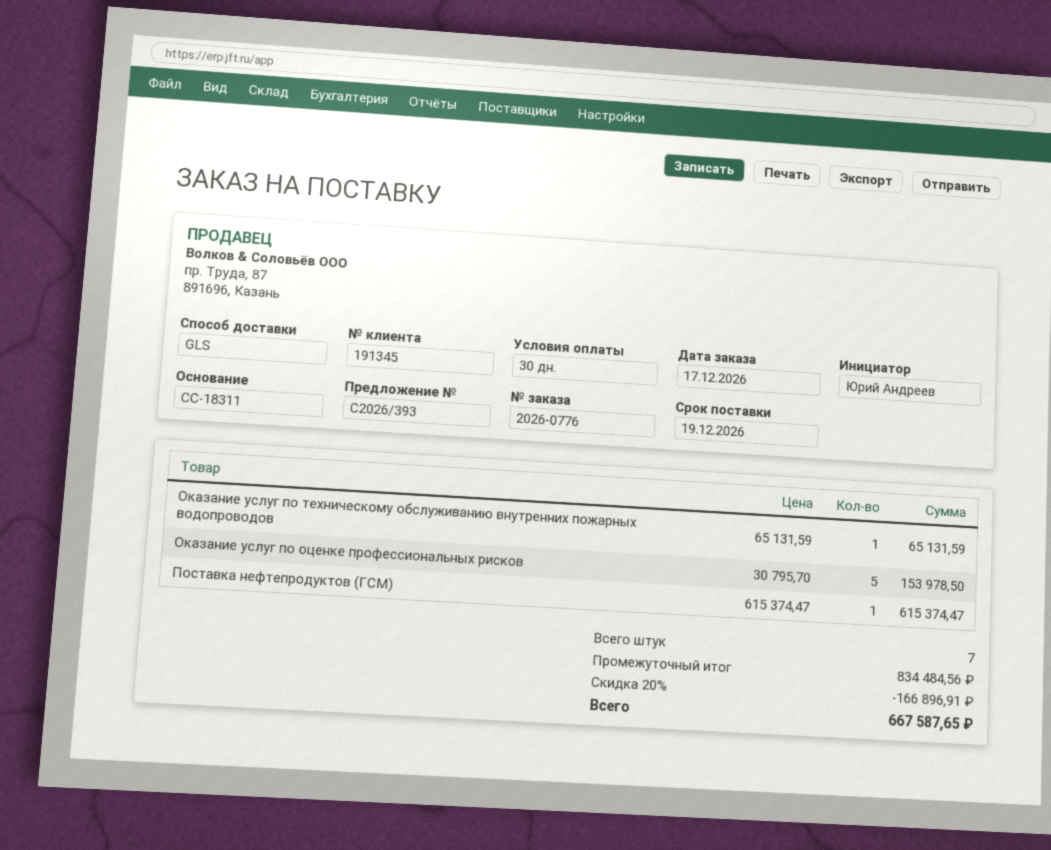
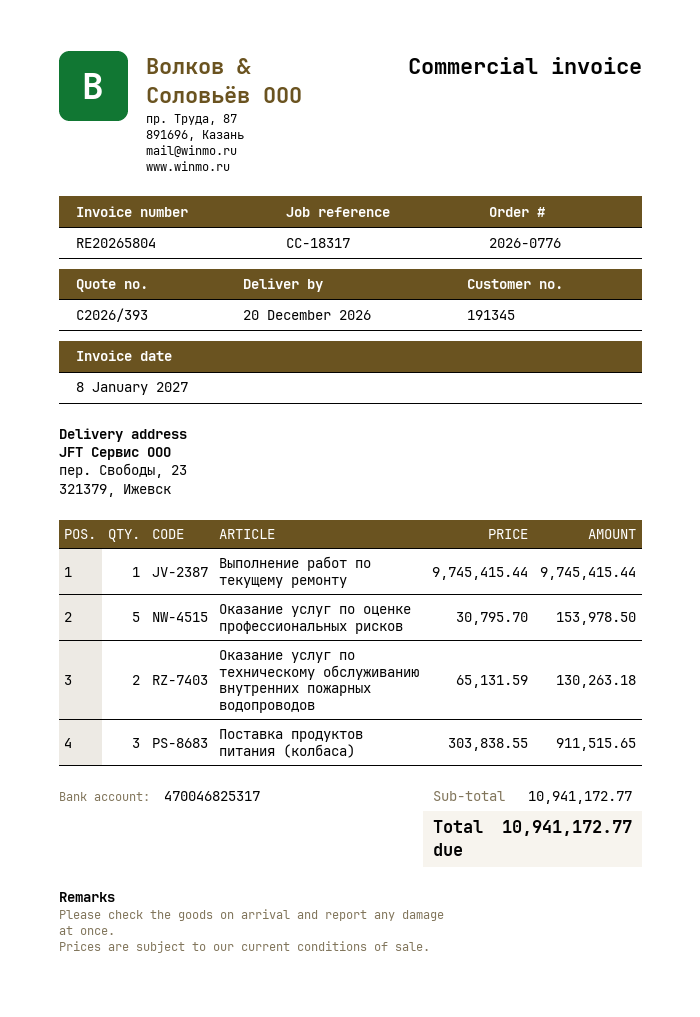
delivery date: 2026-12-19 -> 2026-12-20
reference: CC-18311 -> CC-18317
Оказание услуг по техническому обслуживанию внутренних пожарных водопроводов: 1 x 65131.59 = 65131.59 -> 2 x 65131.59 = 130263.18
Поставка нефтепродуктов (ГСМ): 1 x 615374.47 = 615374.47 -> none
Выполнение работ по текущему ремонту: none -> 1 x 9745415.44 = 9745415.44
Поставка продуктов питания (колбаса): none -> 3 x 303838.55 = 911515.65
subtotal: 834484.56 -> 10941172.77
discount: 20% = 166896.91 -> none
total: 667587.65 -> 10941172.77

